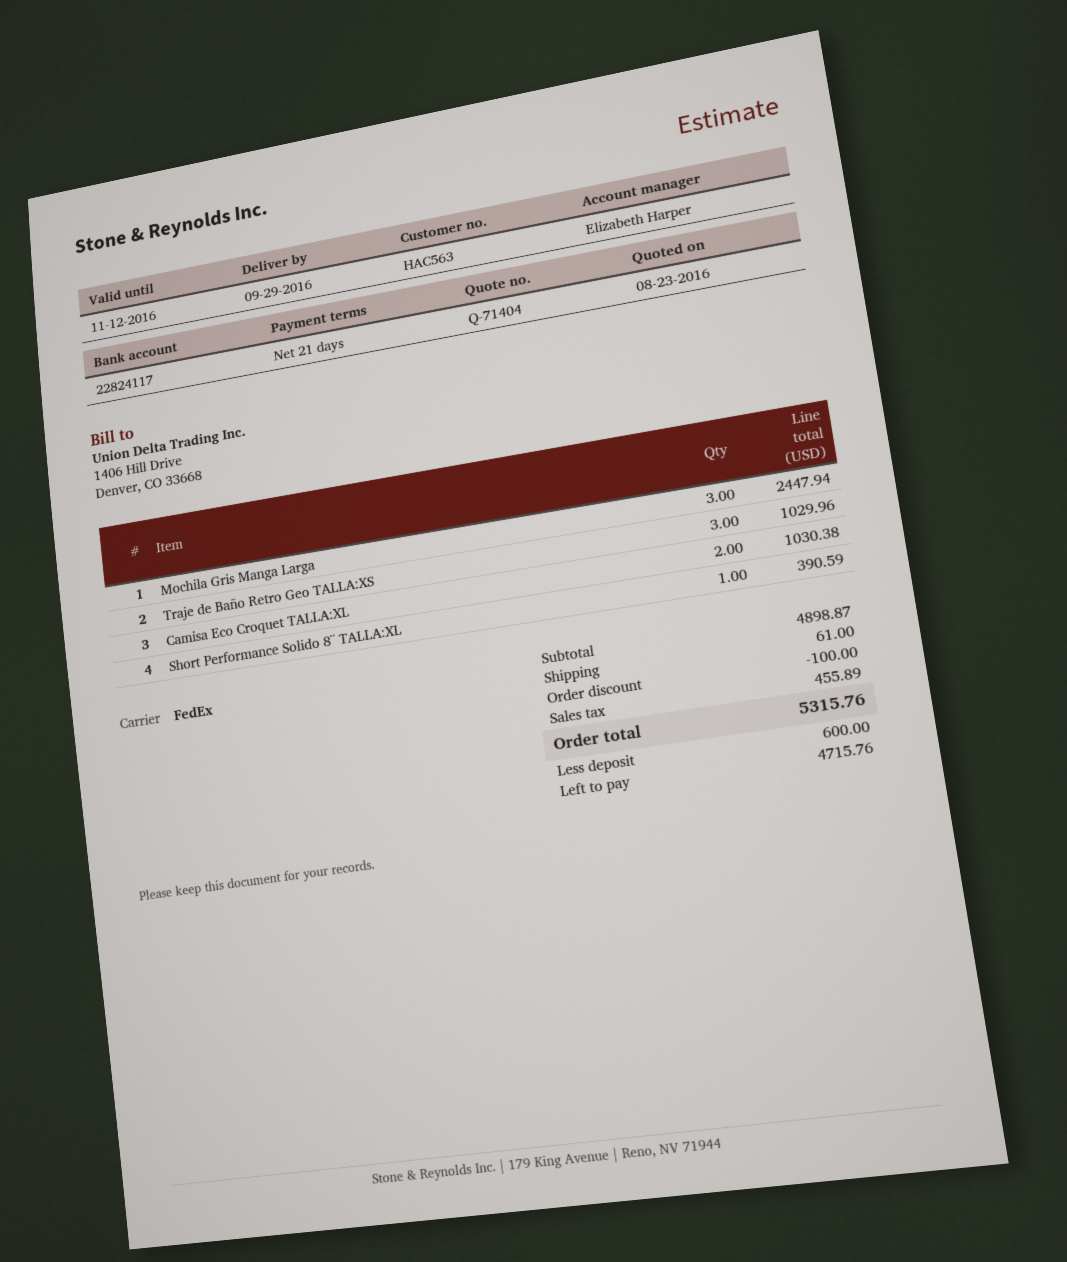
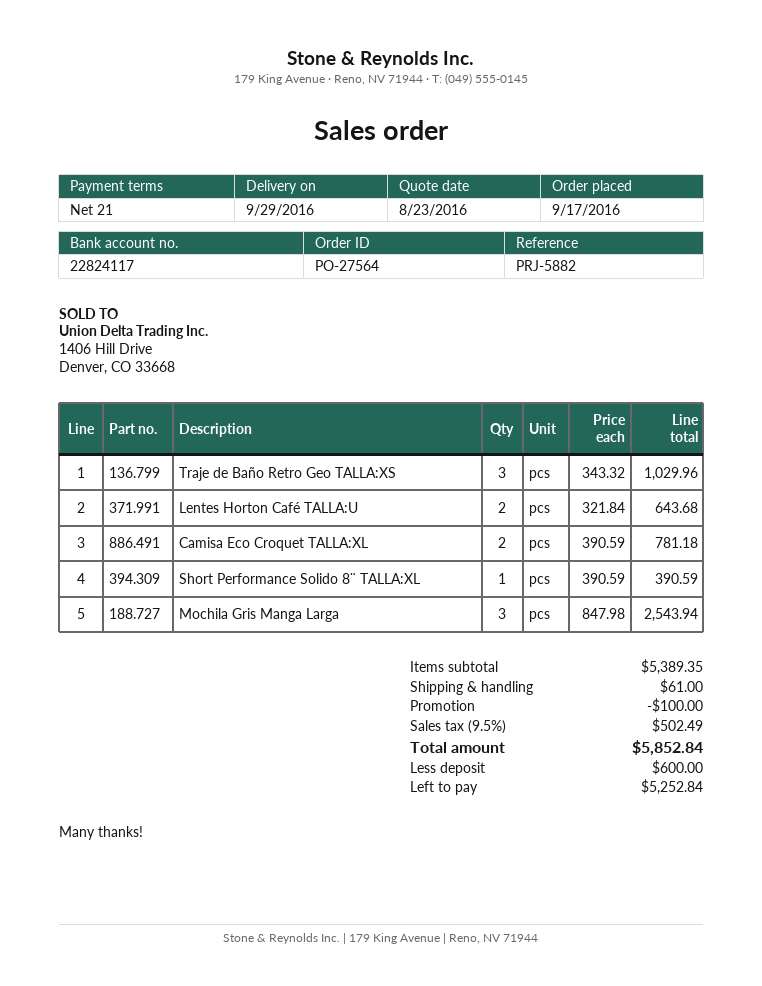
Mochila Gris Manga Larga: 3 for 2447.94 -> 3 for 2543.94
Camisa Eco Croquet TALLA:XL: 2 for 1030.38 -> 2 for 781.18
Lentes Horton Café TALLA:U: none -> 2 for 643.68
subtotal: 4898.87 -> 5389.35
tax: 455.89 -> 502.49
total: 5315.76 -> 5852.84
balance: 4715.76 -> 5252.84

